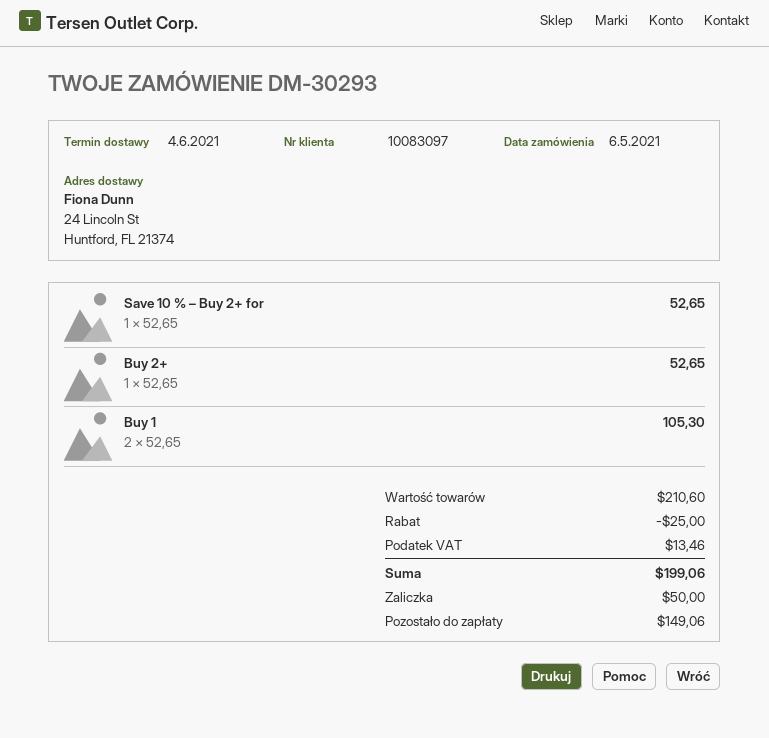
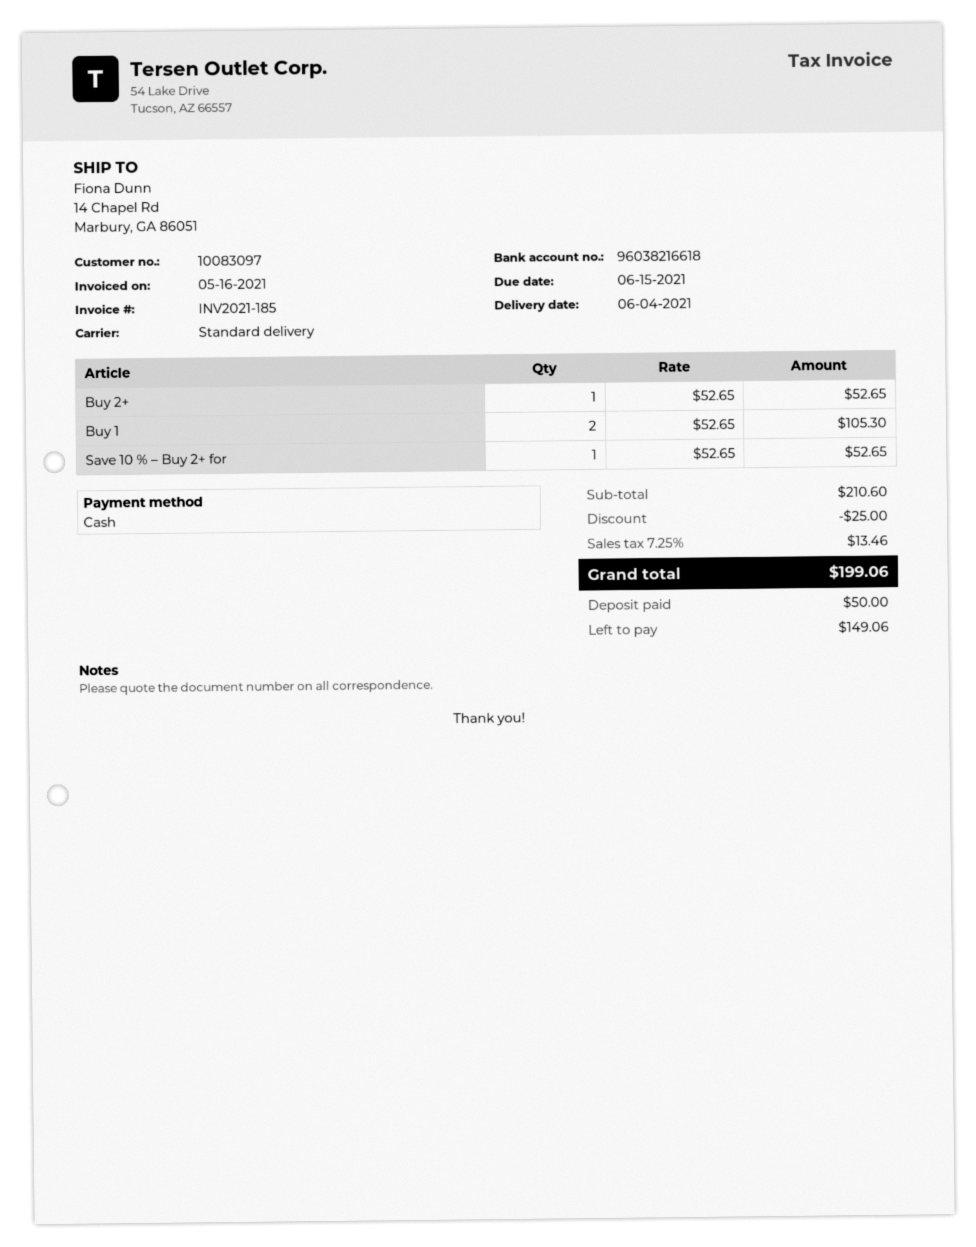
ship to: 24 Lincoln St, Huntford, FL 21374 -> 14 Chapel Rd, Marbury, GA 86051

